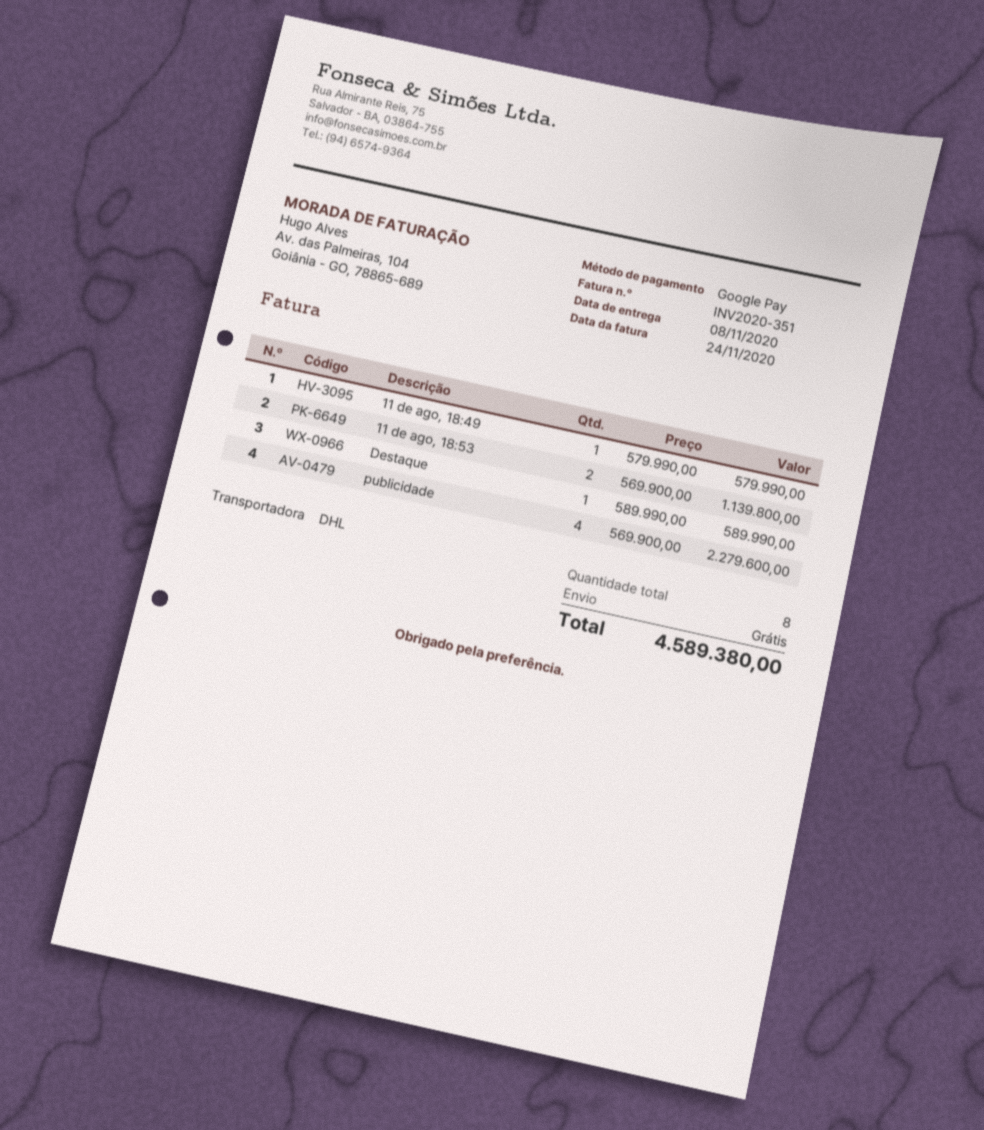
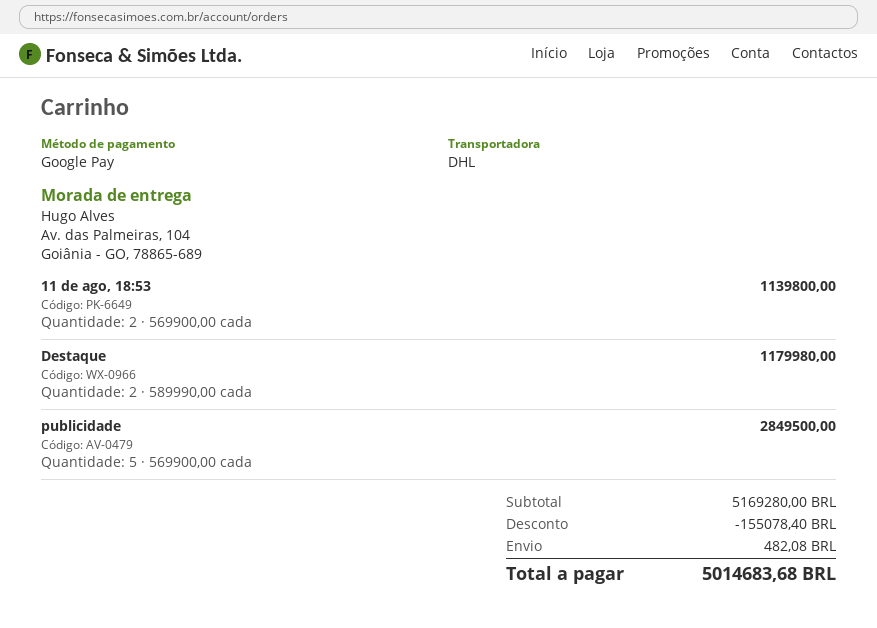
11 de ago, 18:49: 1 x 579990.00 = 579990.00 -> none
Destaque: 1 x 589990.00 = 589990.00 -> 2 x 589990.00 = 1179980.00
publicidade: 4 x 569900.00 = 2279600.00 -> 5 x 569900.00 = 2849500.00
discount: none -> 155078.40
shipping: 0.00 -> 482.08
total: 4589380.00 -> 5014683.68

